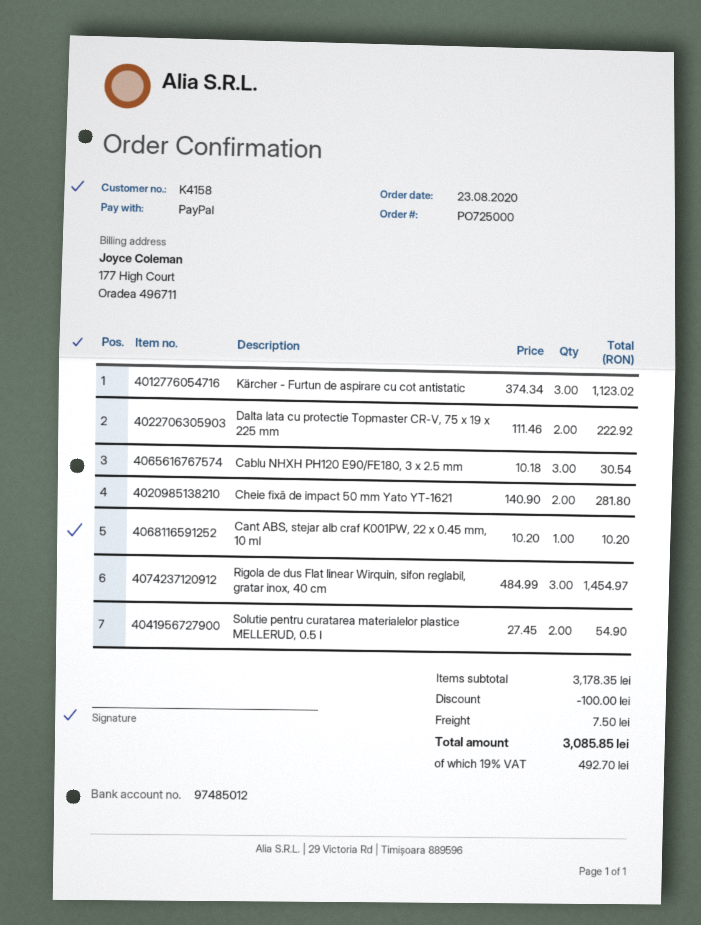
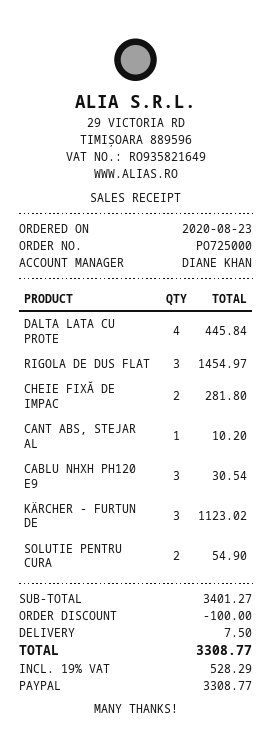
Dalta lata cu protectie Topmaster CR-V, 75 x 19 х 225 mm: 2 for 222.92 -> 4 for 445.84
subtotal: 3178.35 -> 3401.27
tax: 19% = 492.70 -> 19% = 528.29
total: 3085.85 -> 3308.77

